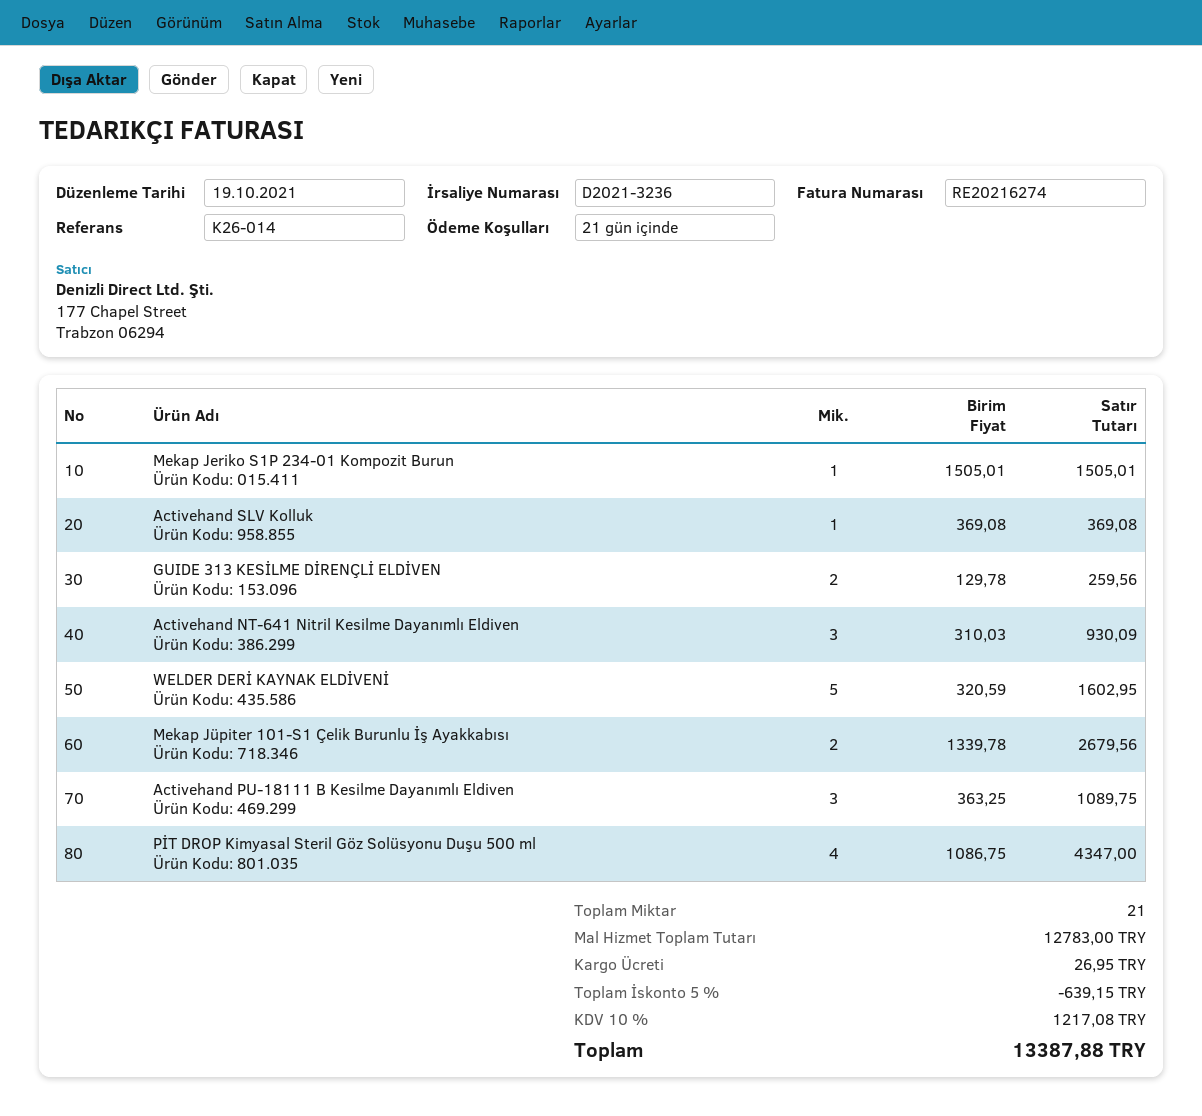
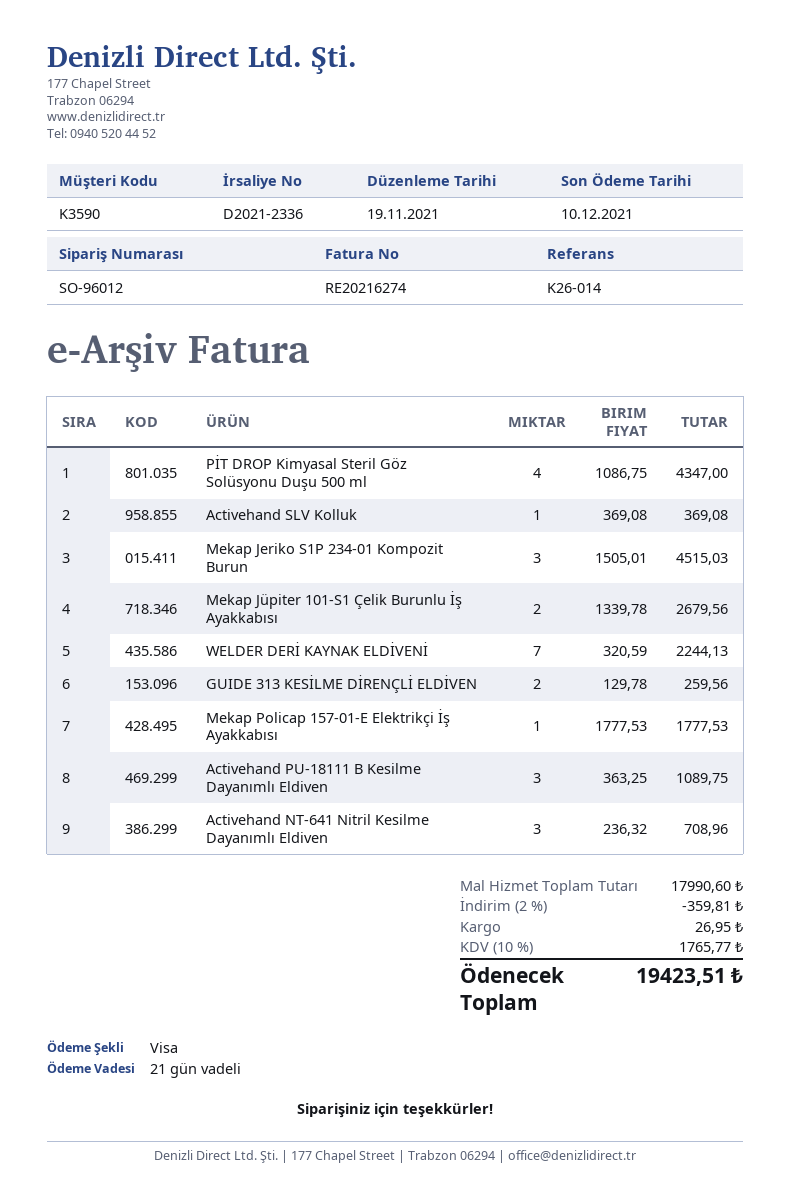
delivery note number: D2021-3236 -> D2021-2336
invoice date: 2021-10-19 -> 2021-11-19
Mekap Jeriko S1P 234-01 Kompozit Burun: 1 x 1505.01 = 1505.01 -> 3 x 1505.01 = 4515.03
Activehand NT-641 Nitril Kesilme Dayanımlı Eldiven: 3 x 310.03 = 930.09 -> 3 x 236.32 = 708.96
WELDER DERİ KAYNAK ELDİVENİ: 5 x 320.59 = 1602.95 -> 7 x 320.59 = 2244.13
Mekap Policap 157-01-E Elektrikçi İş Ayakkabısı: none -> 1 x 1777.53 = 1777.53
subtotal: 12783.00 -> 17990.60
discount: 5% = 639.15 -> 2% = 359.81
tax: 10% = 1217.08 -> 10% = 1765.77
total: 13387.88 -> 19423.51

